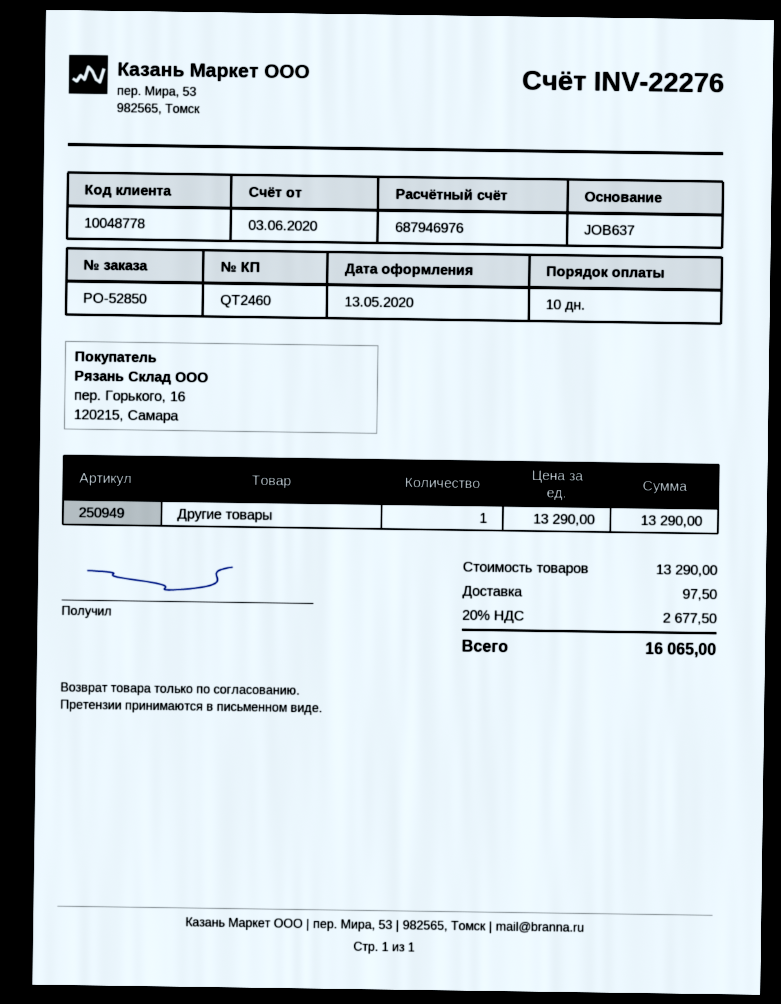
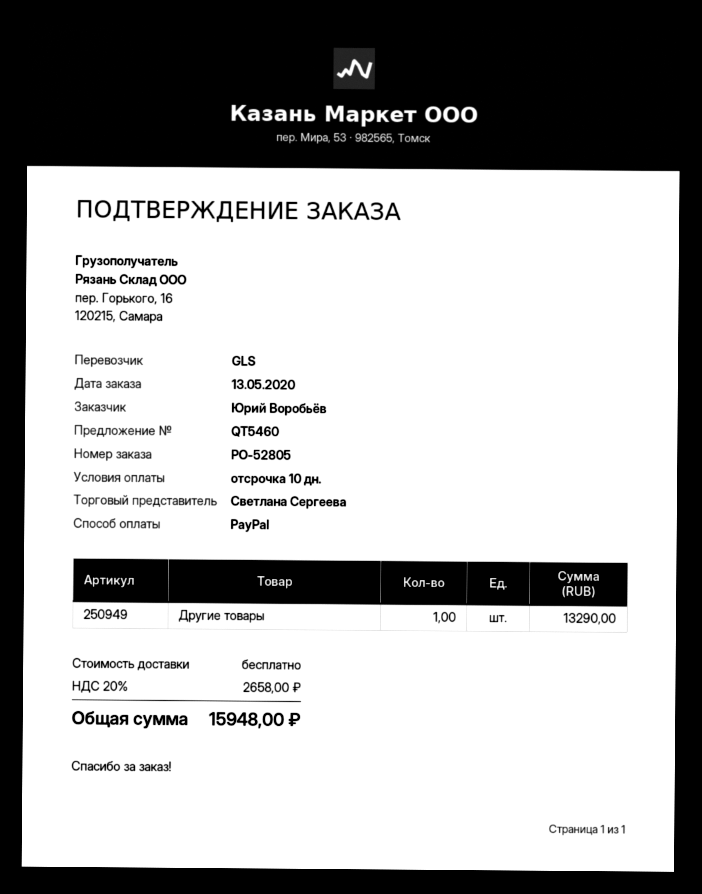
quote number: QT2460 -> QT5460
order number: PO-52850 -> PO-52805
shipping: 97.50 -> 0.00
tax: 20% = 2677.50 -> 20% = 2658.00
total: 16065.00 -> 15948.00

